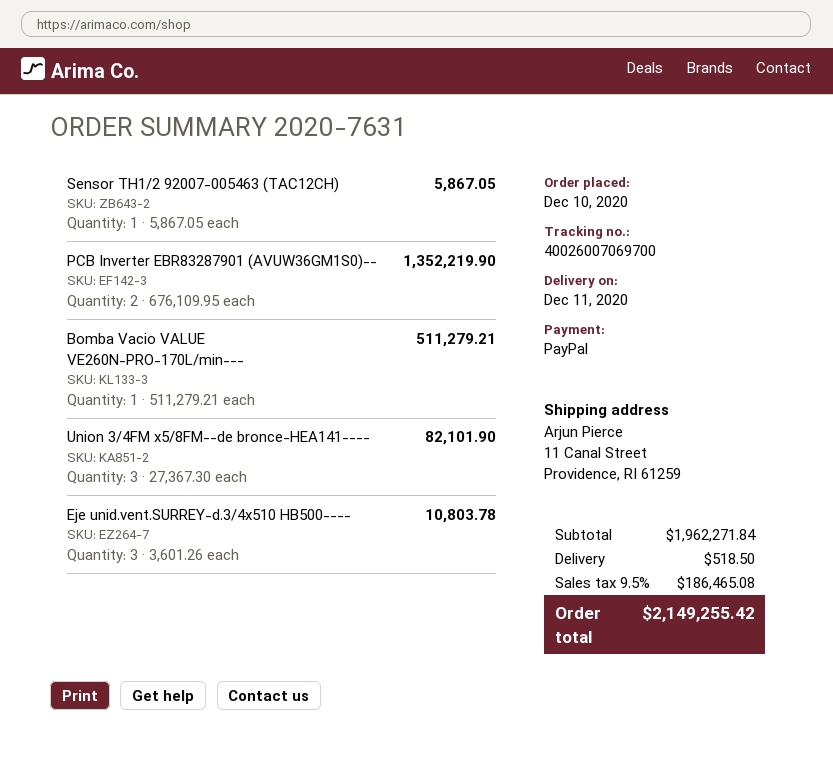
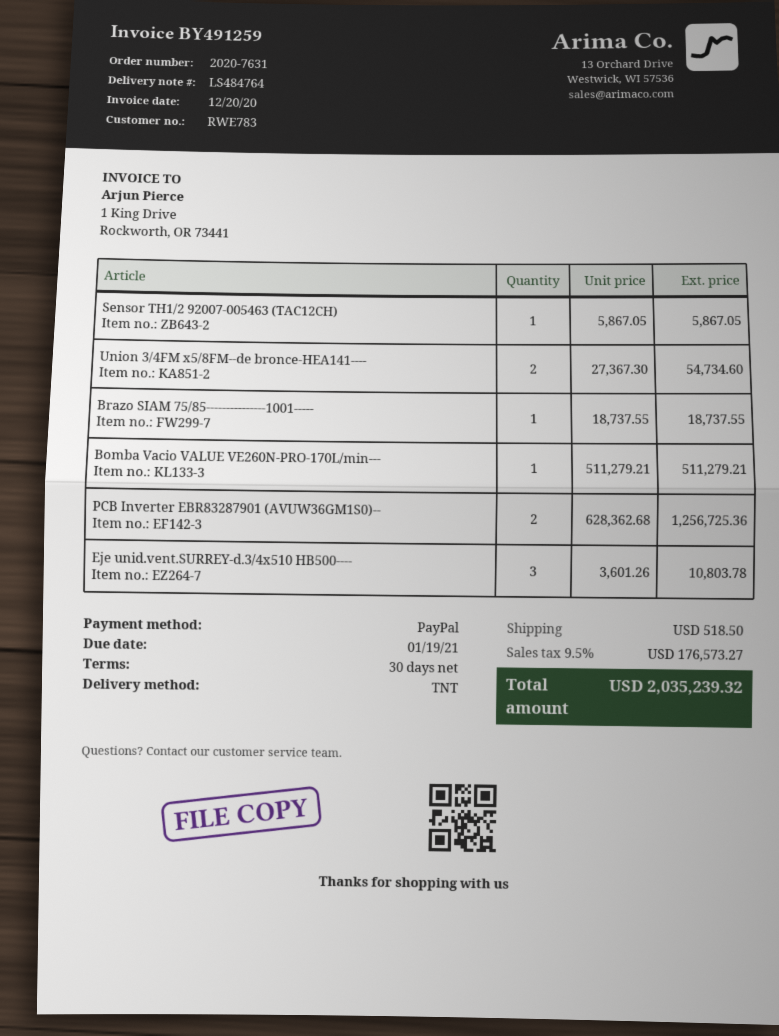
PCB Inverter EBR83287901 (AVUW36GM1S0)--: 2 x 676109.95 = 1352219.90 -> 2 x 628362.68 = 1256725.36
Union 3/4FM x5/8FM--de bronce-HEA141----: 3 x 27367.30 = 82101.90 -> 2 x 27367.30 = 54734.60
Brazo SIAM 75/85---------------1001-----: none -> 1 x 18737.55 = 18737.55
tax: 9.5% = 186465.08 -> 9.5% = 176573.27
total: 2149255.42 -> 2035239.32

